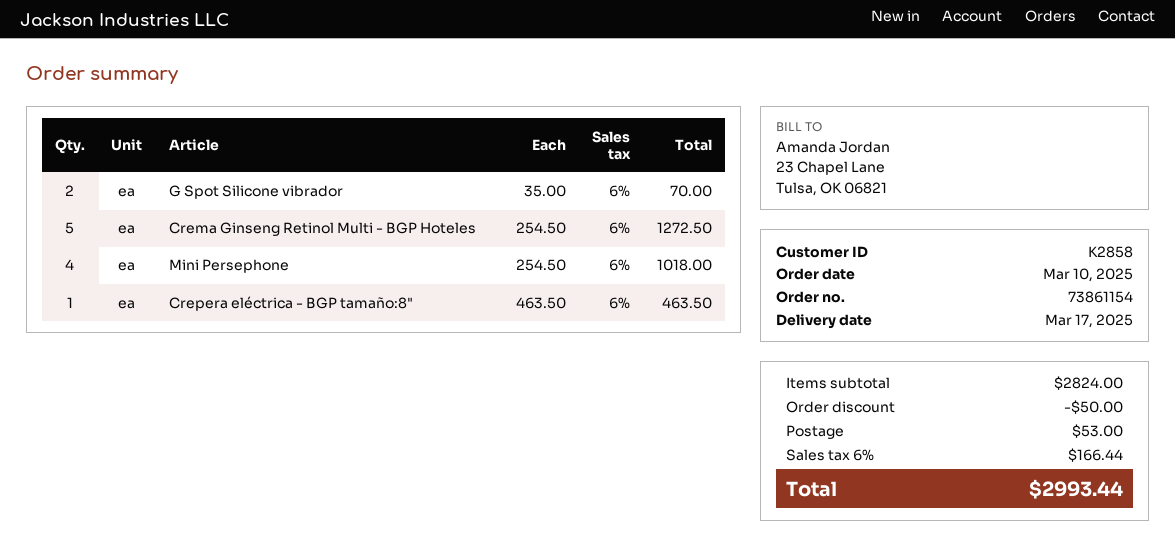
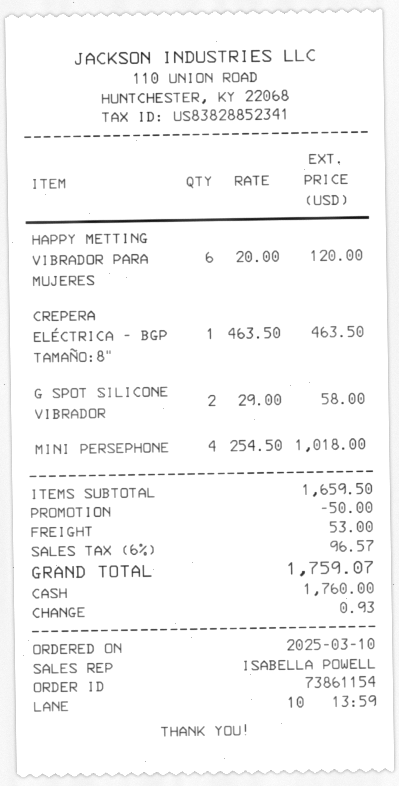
G Spot Silicone vibrador: 2 x 35.00 = 70.00 -> 2 x 29.00 = 58.00
Crema Ginseng Retinol Multi - BGP Hoteles: 5 x 254.50 = 1272.50 -> none
HAPPY METTING VIBRADOR PARA MUJERES: none -> 6 x 20.00 = 120.00
subtotal: 2824.00 -> 1659.50
tax: 6% = 166.44 -> 6% = 96.57
total: 2993.44 -> 1759.07

